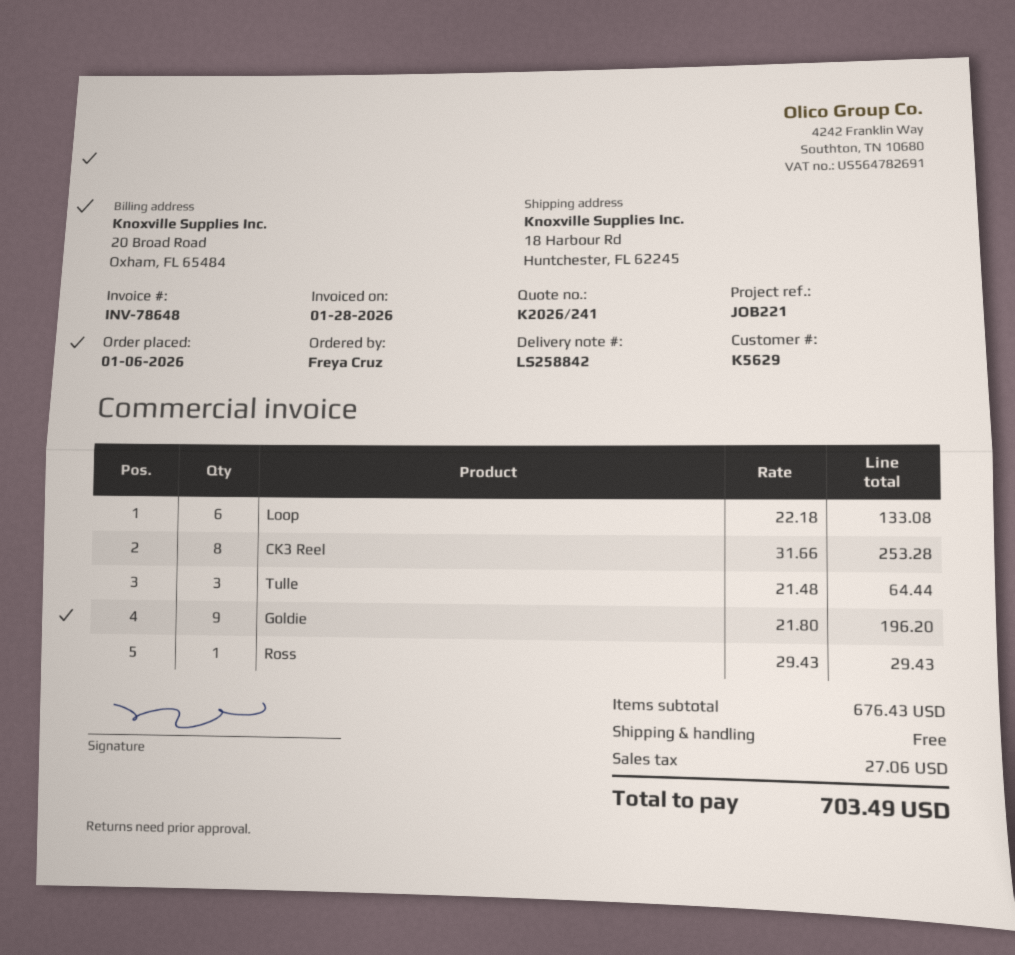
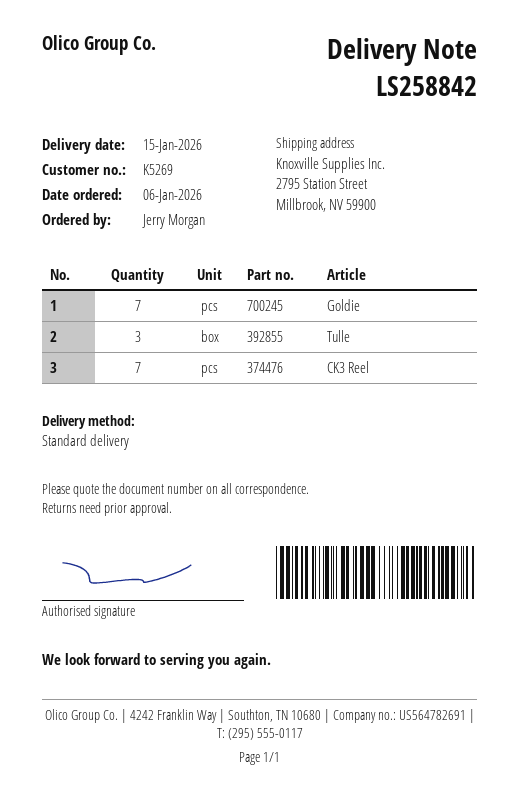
customer number: K5629 -> K5269
ordered by: Freya Cruz -> Jerry Morgan
ship to: 18 Harbour Rd, Huntchester, FL 62245 -> 2795 Station Street, Millbrook, NV 59900
Loop: 6 -> none
CK3 Reel: 8 -> 7
Goldie: 9 -> 7
Ross: 1 -> none

